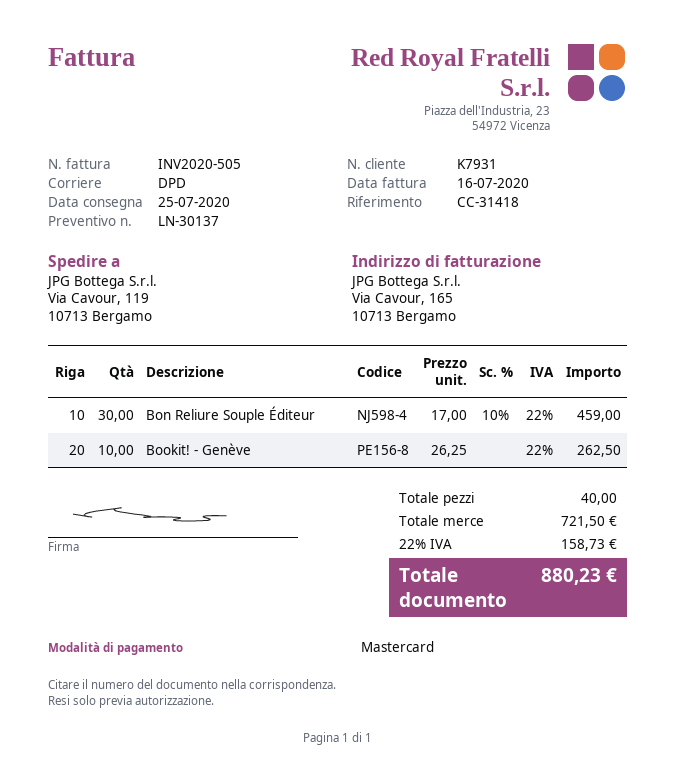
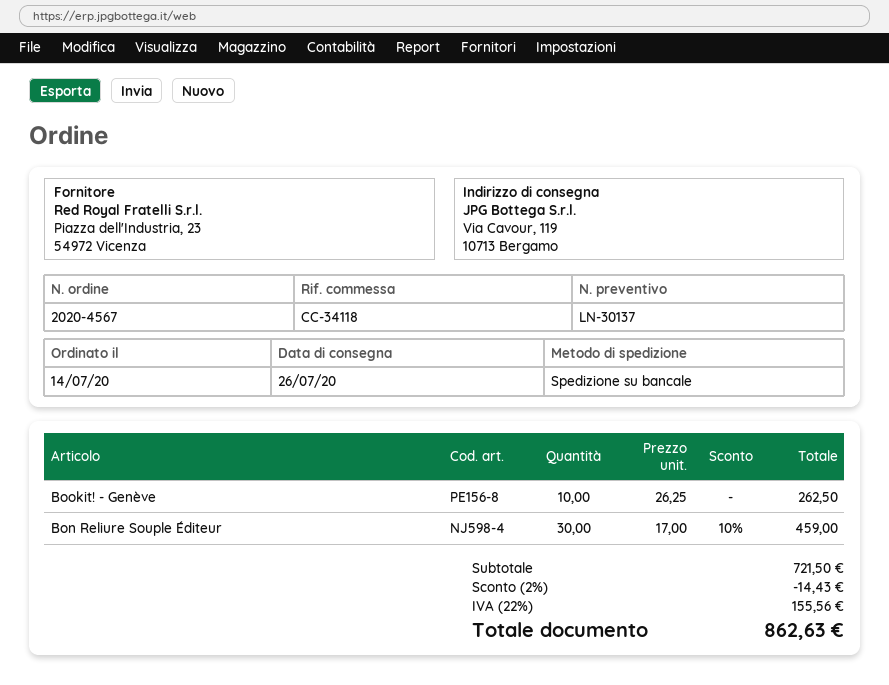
delivery date: 2020-07-25 -> 2020-07-26
reference: CC-31418 -> CC-34118
shipping method: DPD -> pallet freight
discount: none -> 2% = 14.43
tax: 22% = 158.73 -> 22% = 155.56
total: 880.23 -> 862.63

